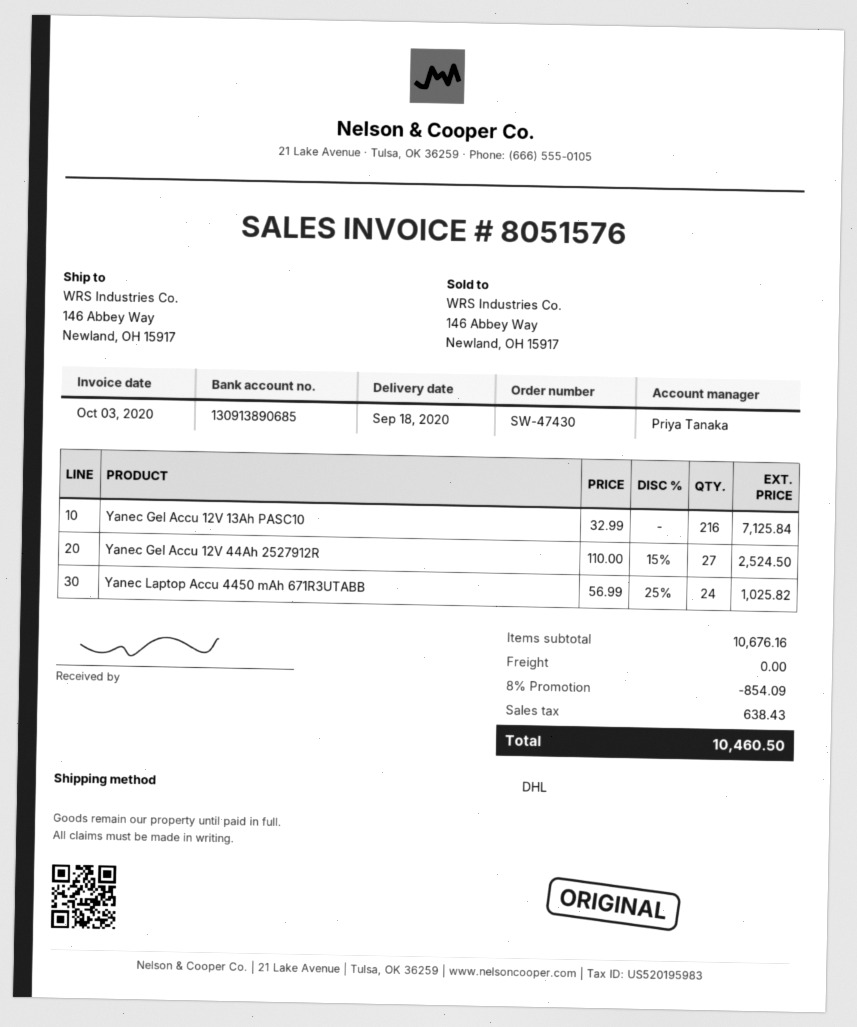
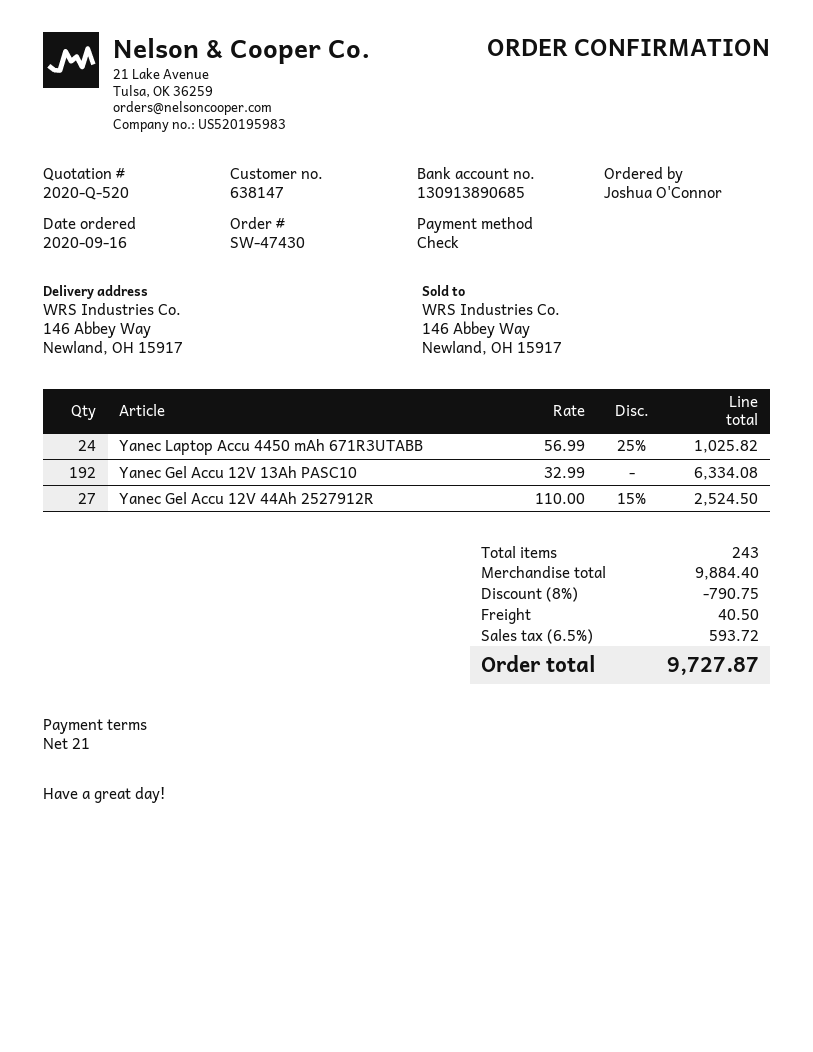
Yanec Gel Accu 12V 13Ah PASC10: 216 x 32.99 = 7125.84 -> 192 x 32.99 = 6334.08
subtotal: 10676.16 -> 9884.40
discount: 8% = 854.09 -> 8% = 790.75
shipping: 0.00 -> 40.50
tax: 638.43 -> 593.72
total: 10460.50 -> 9727.87

